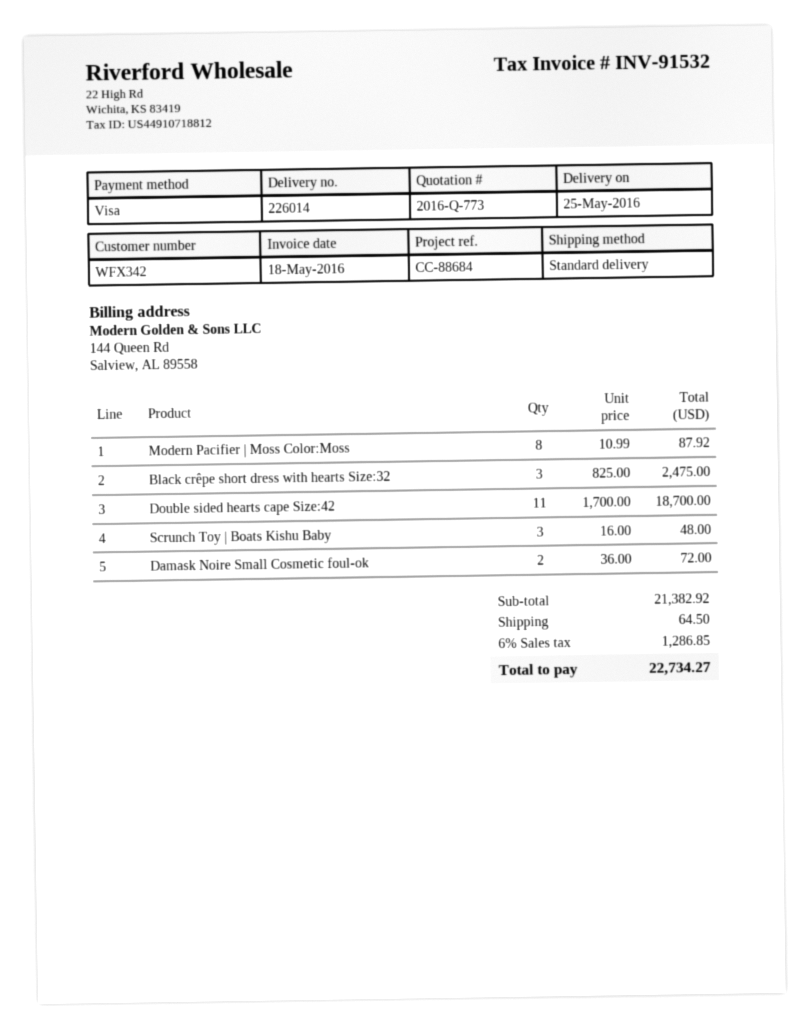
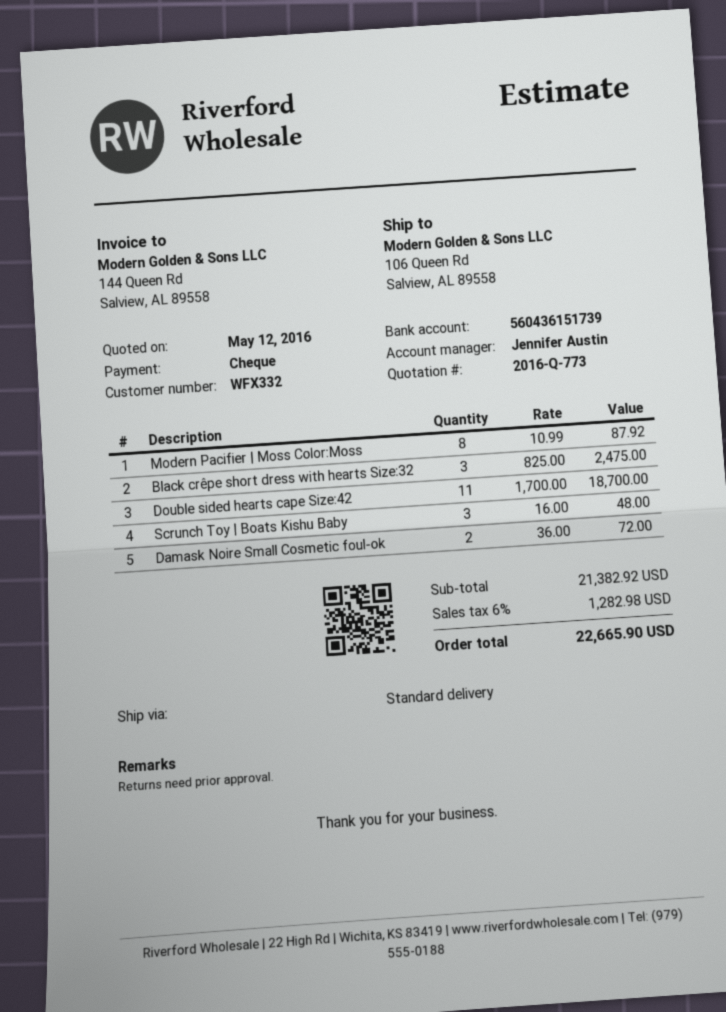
customer number: WFX342 -> WFX332
payment method: Visa -> cheque
shipping: 64.50 -> none
tax: 6% = 1286.85 -> 6% = 1282.98
total: 22734.27 -> 22665.90

